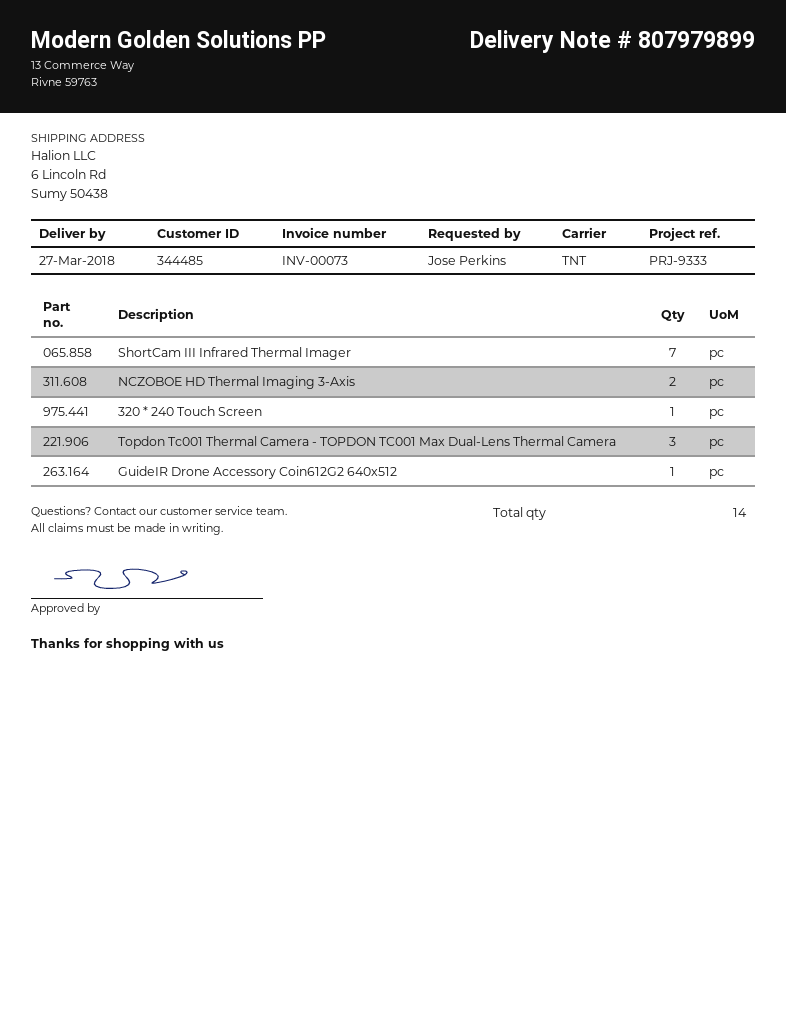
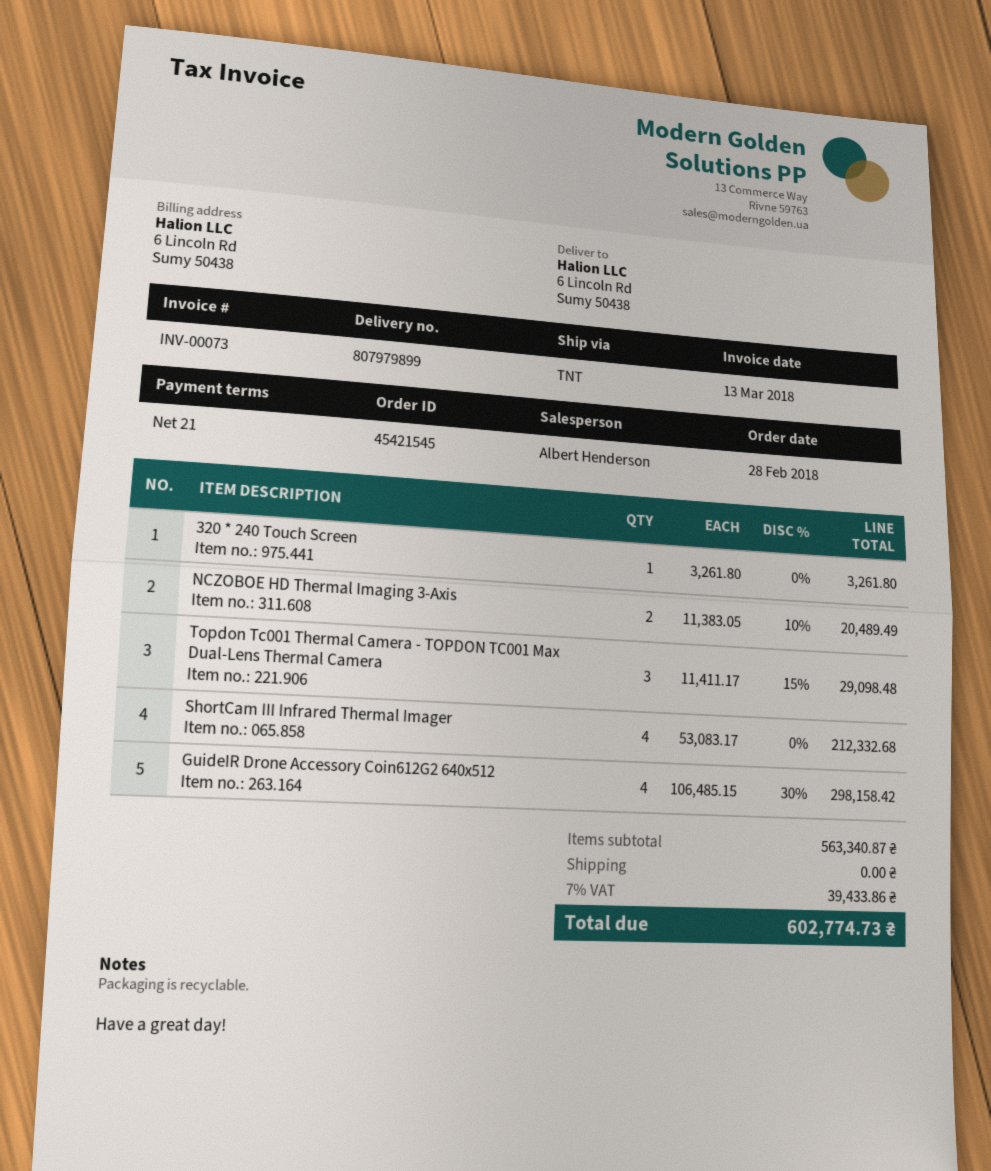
ShortCam III Infrared Thermal Imager: 7 -> 4
GuideIR Drone Accessory Coin612G2 640x512: 1 -> 4

